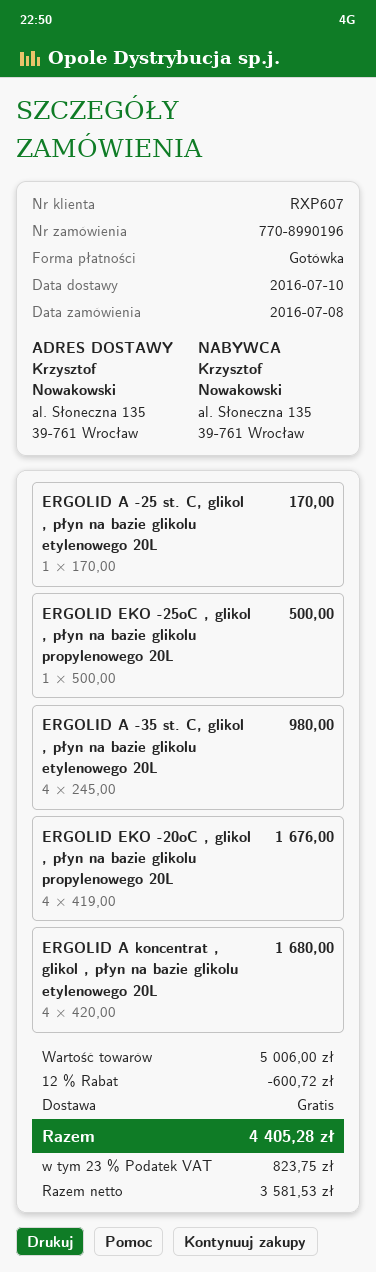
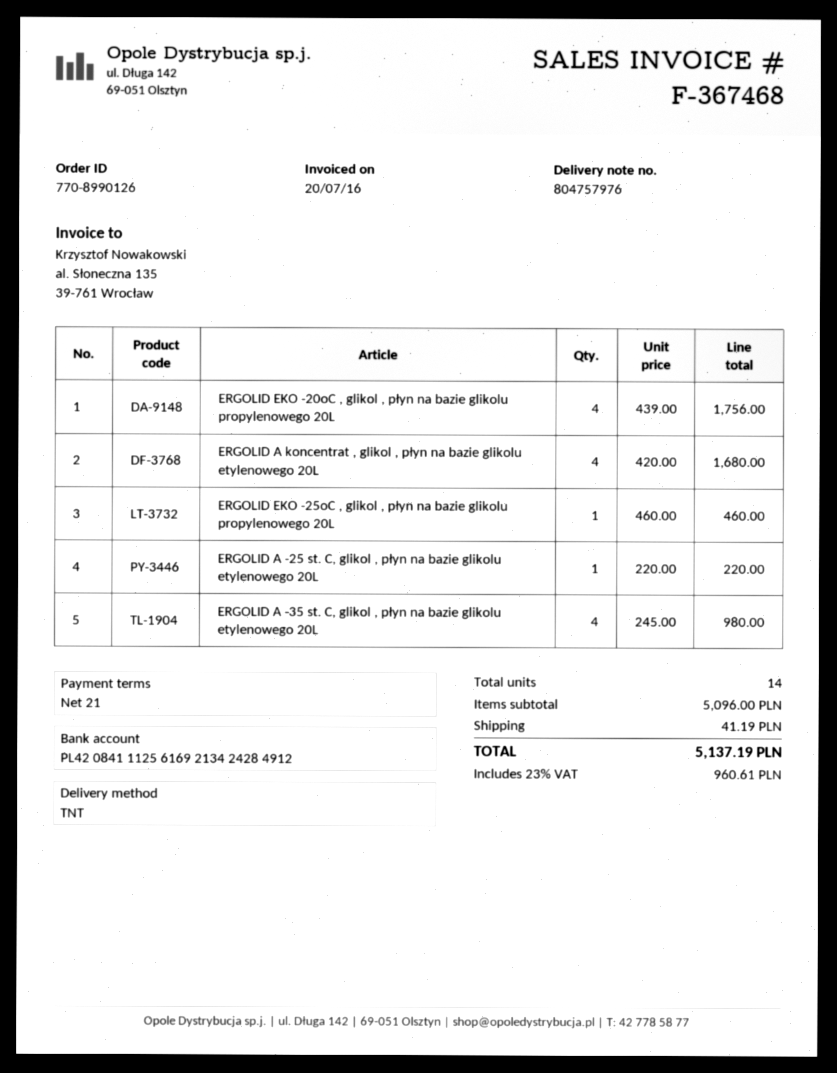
order number: 770-8990196 -> 770-8990126
ERGOLID A -25 st. C, glikol , płyn na bazie glikolu etylenowego 20L: 1 x 170.00 = 170.00 -> 1 x 220.00 = 220.00
ERGOLID EKO -25oC , glikol , płyn na bazie glikolu propylenowego 20L: 1 x 500.00 = 500.00 -> 1 x 460.00 = 460.00
ERGOLID EKO -20oC , glikol , płyn na bazie glikolu propylenowego 20L: 4 x 419.00 = 1676.00 -> 4 x 439.00 = 1756.00
subtotal: 5006.00 -> 5096.00
discount: 12% = 600.72 -> none
shipping: 0.00 -> 41.19
tax: 23% = 823.75 -> 23% = 960.61
total: 4405.28 -> 5137.19

